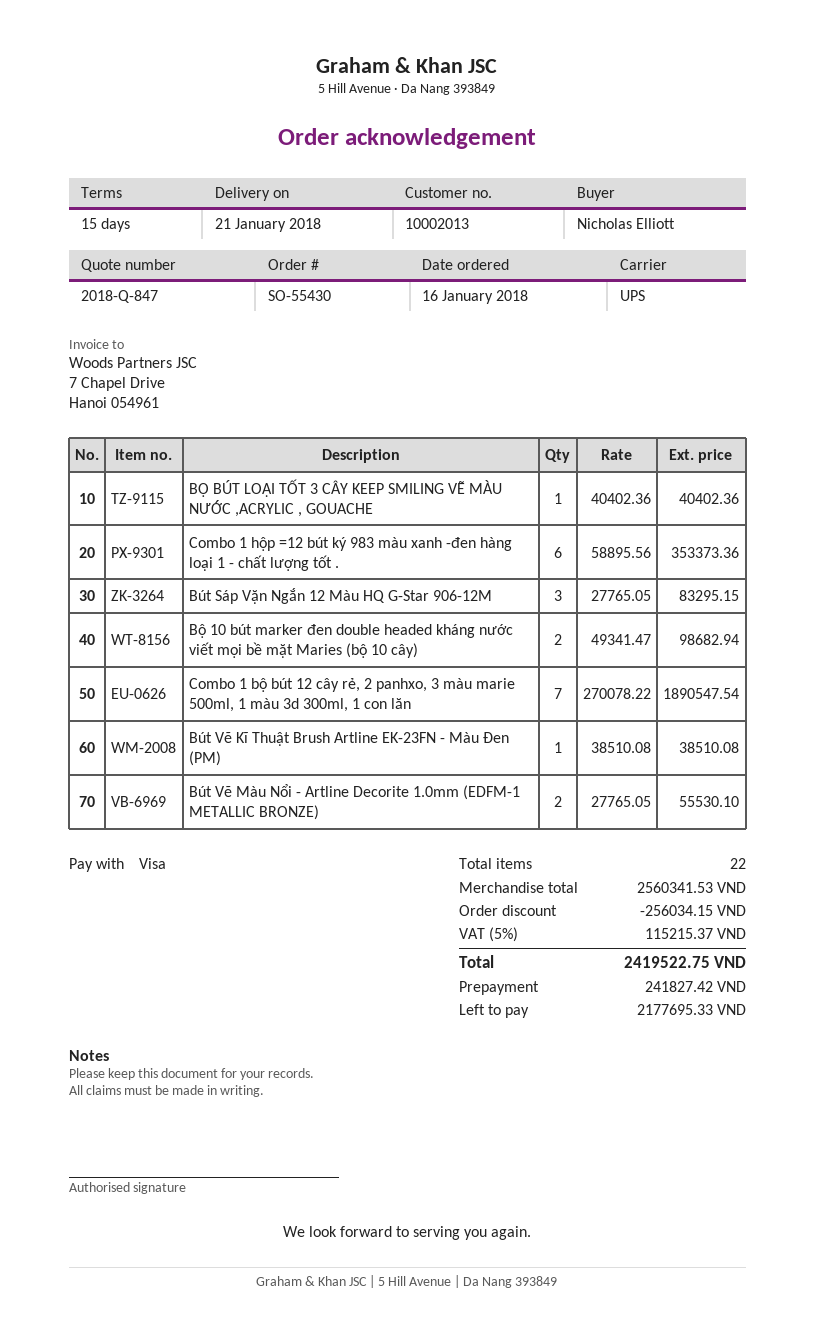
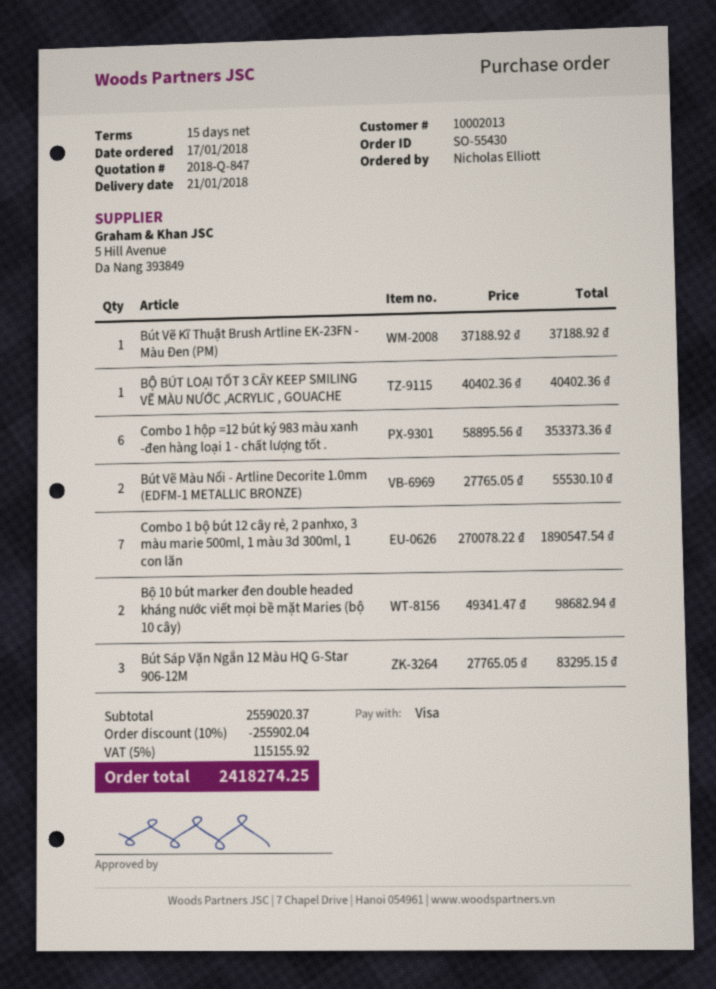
order date: 2018-01-16 -> 2018-01-17
Bút Vẽ Kĩ Thuật Brush Artline EK-23FN - Màu Đen (PM): 1 x 38510.08 = 38510.08 -> 1 x 37188.92 = 37188.92
subtotal: 2560341.53 -> 2559020.37
discount: 256034.15 -> 255902.04
tax: 5% = 115215.37 -> 5% = 115155.92
total: 2419522.75 -> 2418274.25

